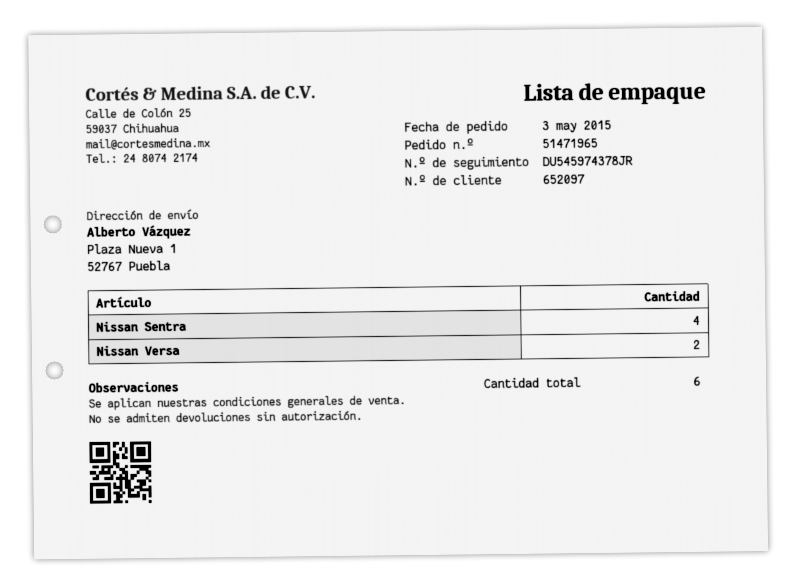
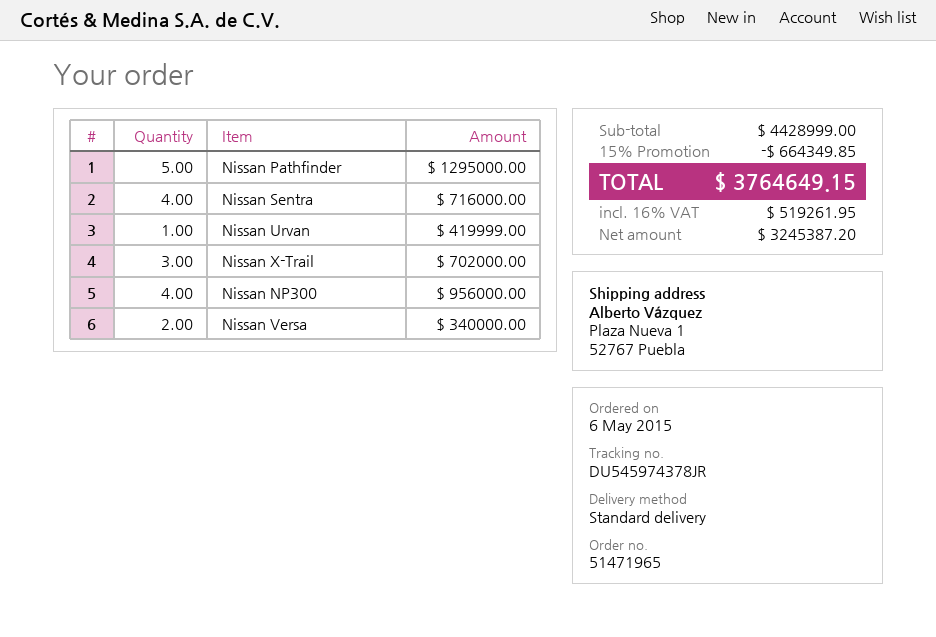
order date: 2015-05-03 -> 2015-05-06
Nissan Pathfinder: none -> 5
Nissan Urvan: none -> 1
Nissan X-Trail: none -> 3
Nissan NP300: none -> 4

